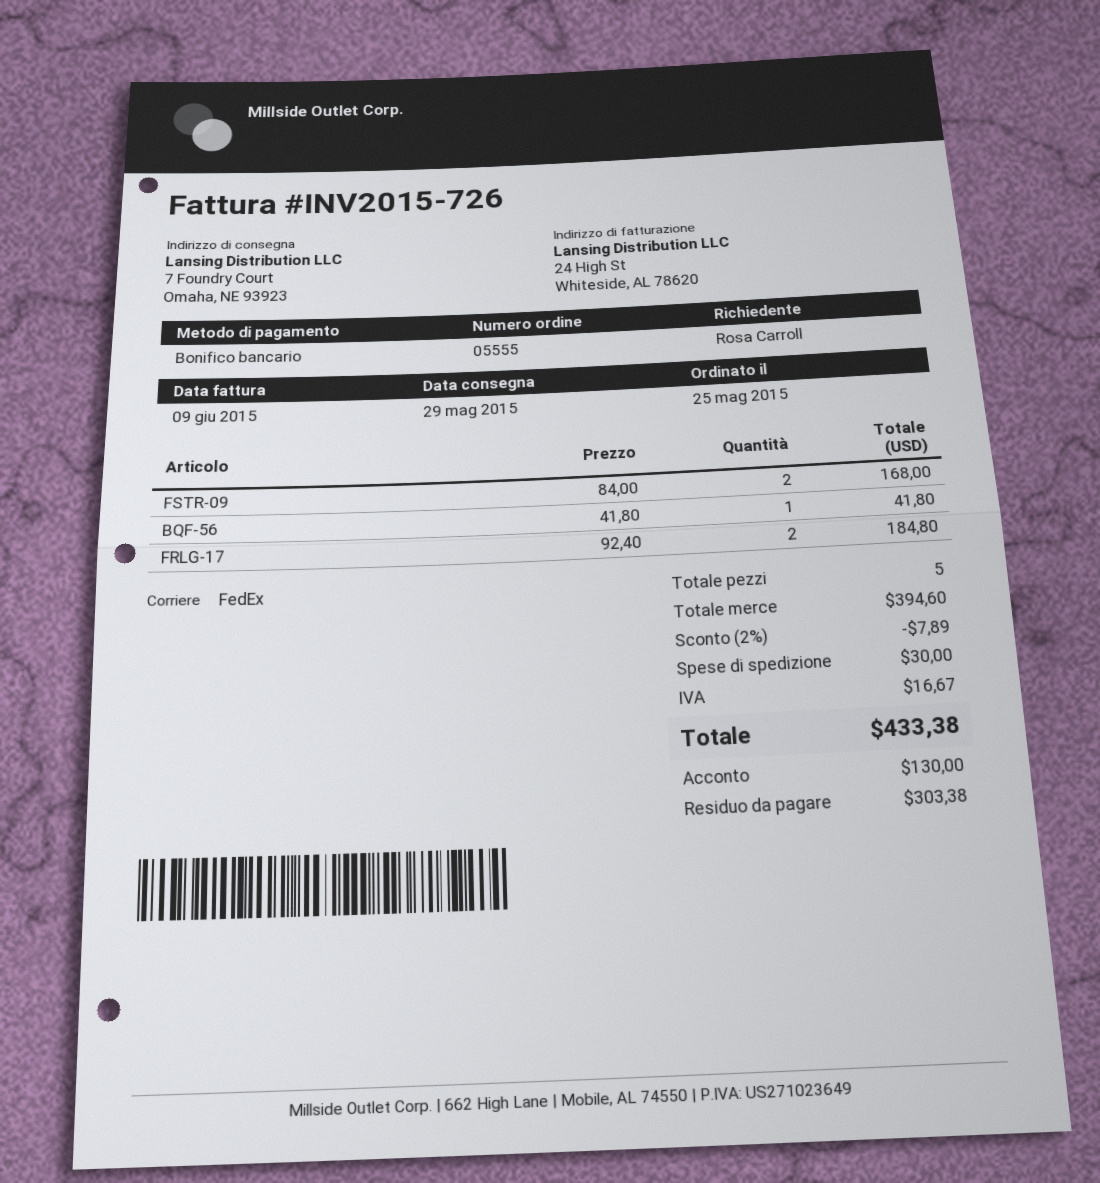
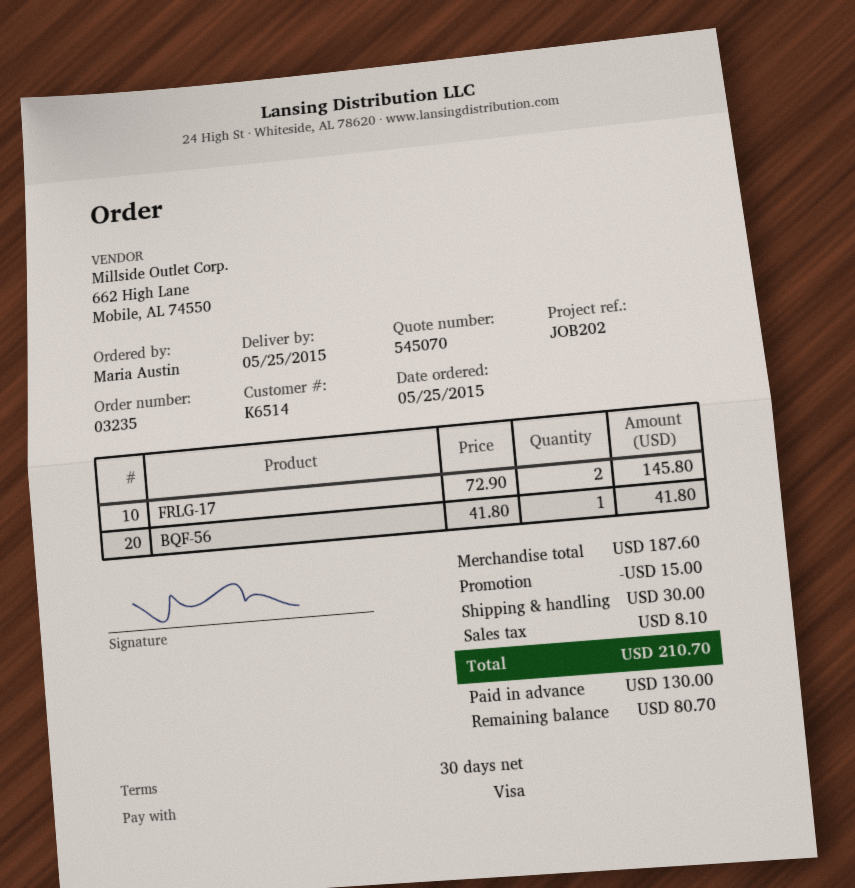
order number: 05555 -> 03235
delivery date: 2015-05-29 -> 2015-05-25
ordered by: Rosa Carroll -> Maria Austin
payment method: bank transfer -> Visa
FSTR-09: 2 x 84.00 = 168.00 -> none
FRLG-17: 2 x 92.40 = 184.80 -> 2 x 72.90 = 145.80
subtotal: 394.60 -> 187.60
discount: 7.89 -> 15.00
tax: 16.67 -> 8.10
total: 433.38 -> 210.70
balance: 303.38 -> 80.70

